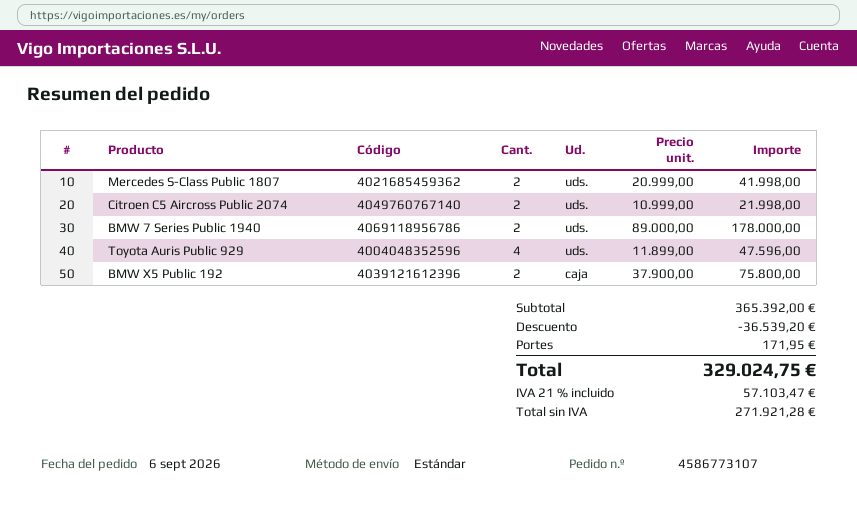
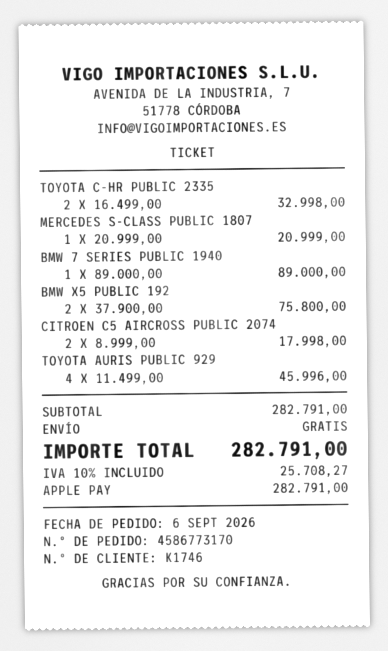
order number: 4586773107 -> 4586773170
Mercedes S-Class Public 1807: 2 x 20999.00 = 41998.00 -> 1 x 20999.00 = 20999.00
Citroen C5 Aircross Public 2074: 2 x 10999.00 = 21998.00 -> 2 x 8999.00 = 17998.00
BMW 7 Series Public 1940: 2 x 89000.00 = 178000.00 -> 1 x 89000.00 = 89000.00
Toyota Auris Public 929: 4 x 11899.00 = 47596.00 -> 4 x 11499.00 = 45996.00
TOYOTA C-HR PUBLIC 2335: none -> 2 x 16499.00 = 32998.00
subtotal: 365392.00 -> 282791.00
discount: 36539.20 -> none
shipping: 171.95 -> 0.00
tax: 21% = 57103.47 -> 10% = 25708.27
total: 329024.75 -> 282791.00

